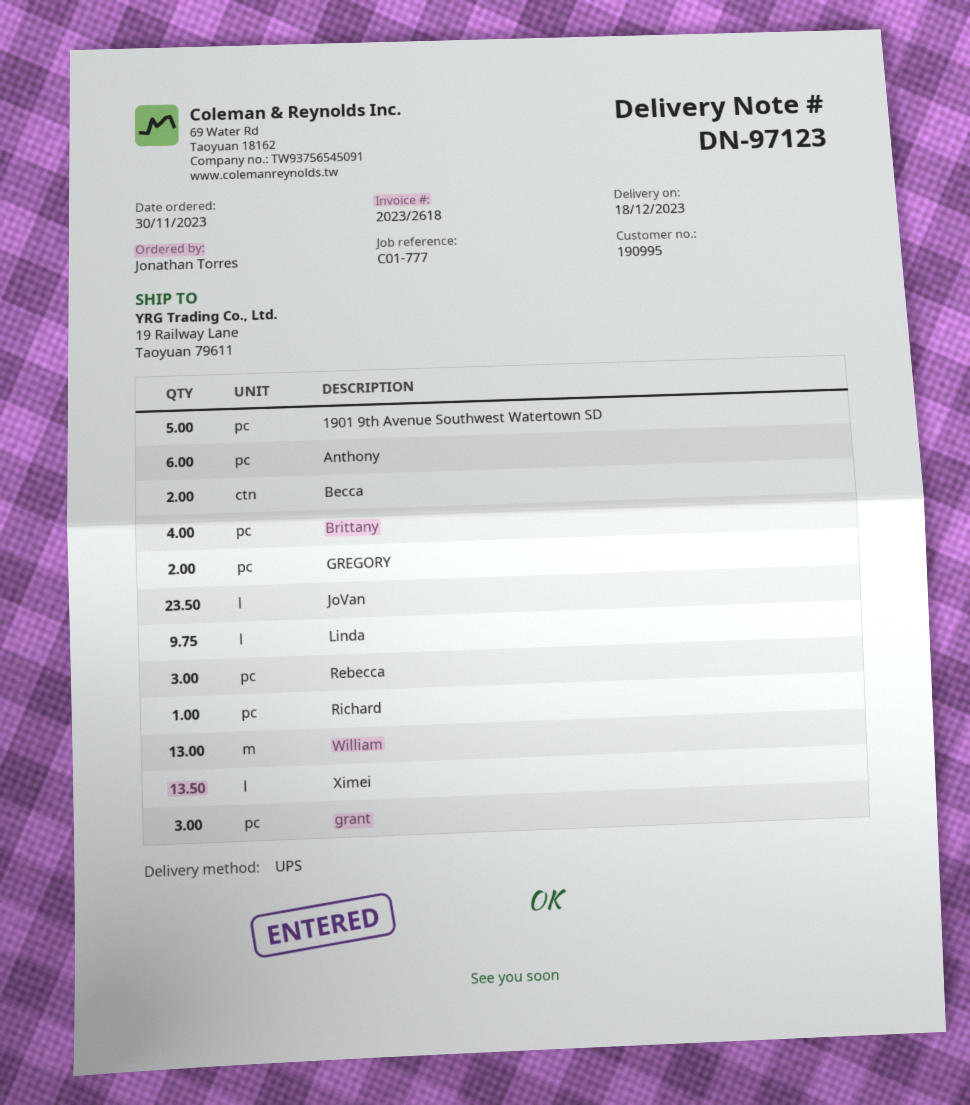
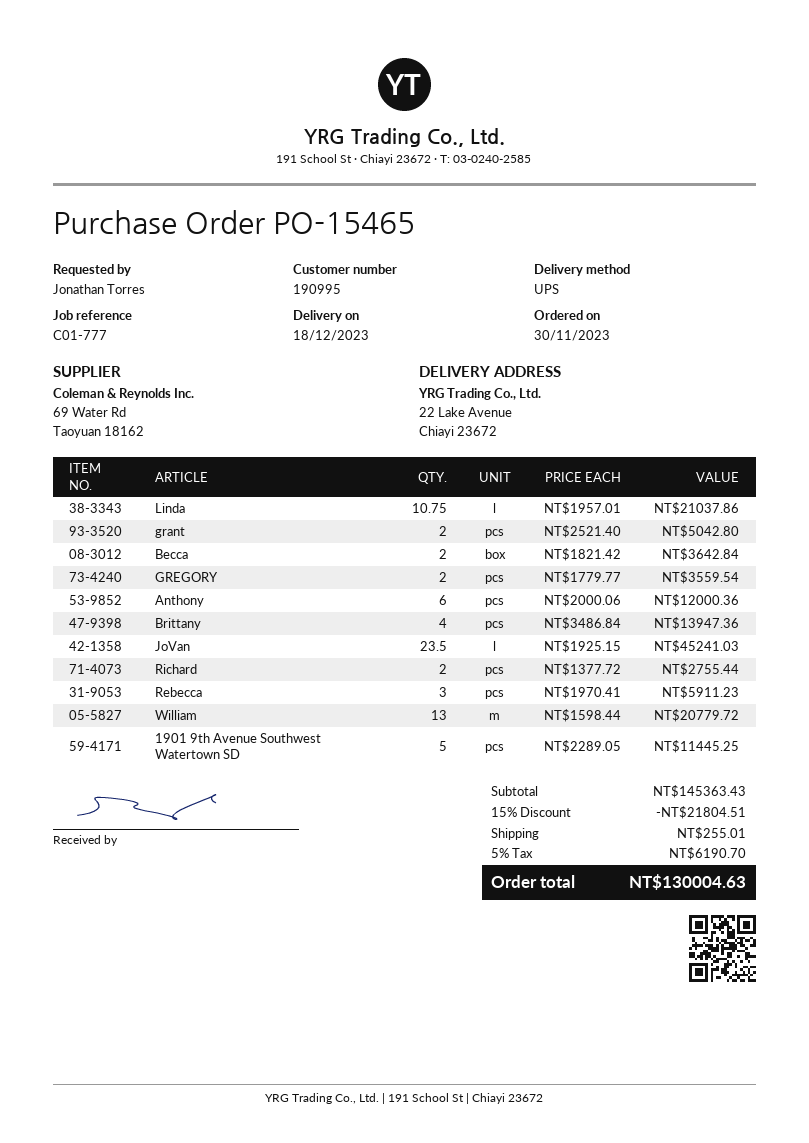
ship to: 19 Railway Lane, Taoyuan 79611 -> 22 Lake Avenue, Chiayi 23672
Linda: 9.75 -> 10.75
Richard: 1 -> 2
Ximei: 13.5 -> none
grant: 3 -> 2

